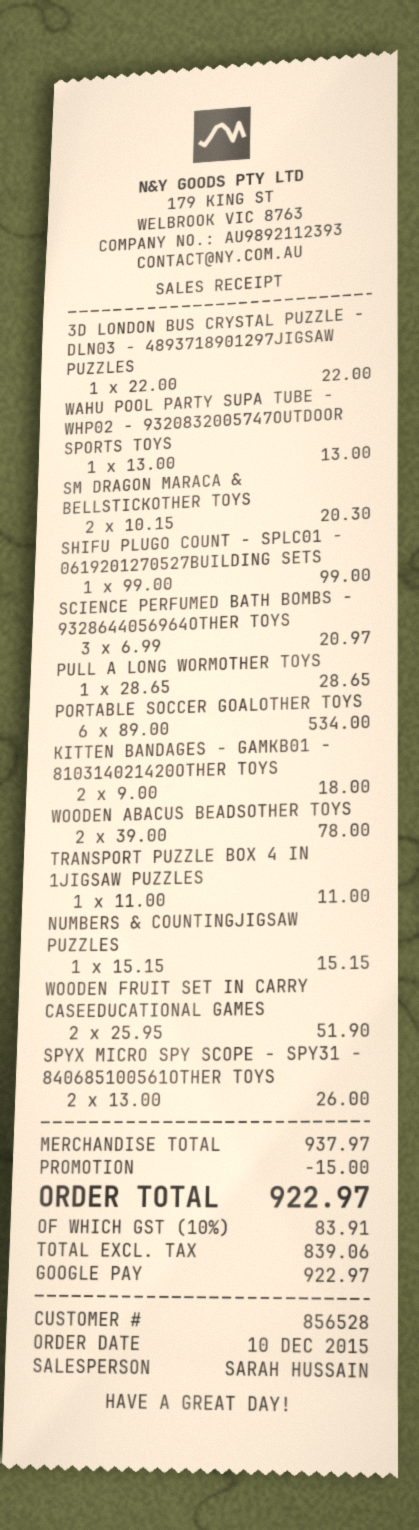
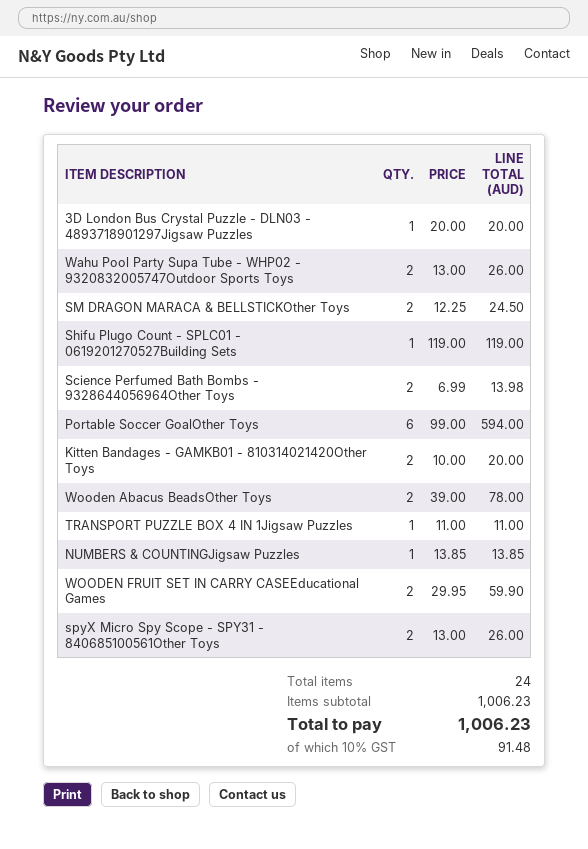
3D LONDON BUS CRYSTAL PUZZLE - DLN03 - 4893718901297JIGSAW PUZZLES: 1 x 22.00 = 22.00 -> 1 x 20.00 = 20.00
WAHU POOL PARTY SUPA TUBE - WHP02 - 9320832005747OUTDOOR SPORTS TOYS: 1 x 13.00 = 13.00 -> 2 x 13.00 = 26.00
SM DRAGON MARACA & BELLSTICKOTHER TOYS: 2 x 10.15 = 20.30 -> 2 x 12.25 = 24.50
SHIFU PLUGO COUNT - SPLC01 - 0619201270527BUILDING SETS: 1 x 99.00 = 99.00 -> 1 x 119.00 = 119.00
SCIENCE PERFUMED BATH BOMBS - 9328644056964OTHER TOYS: 3 x 6.99 = 20.97 -> 2 x 6.99 = 13.98
PULL A LONG WORMOTHER TOYS: 1 x 28.65 = 28.65 -> none
PORTABLE SOCCER GOALOTHER TOYS: 6 x 89.00 = 534.00 -> 6 x 99.00 = 594.00
KITTEN BANDAGES - GAMKB01 - 810314021420OTHER TOYS: 2 x 9.00 = 18.00 -> 2 x 10.00 = 20.00
NUMBERS & COUNTINGJIGSAW PUZZLES: 1 x 15.15 = 15.15 -> 1 x 13.85 = 13.85
WOODEN FRUIT SET IN CARRY CASEEDUCATIONAL GAMES: 2 x 25.95 = 51.90 -> 2 x 29.95 = 59.90
subtotal: 937.97 -> 1006.23
discount: 15.00 -> none
tax: 10% = 83.91 -> 10% = 91.48
total: 922.97 -> 1006.23

